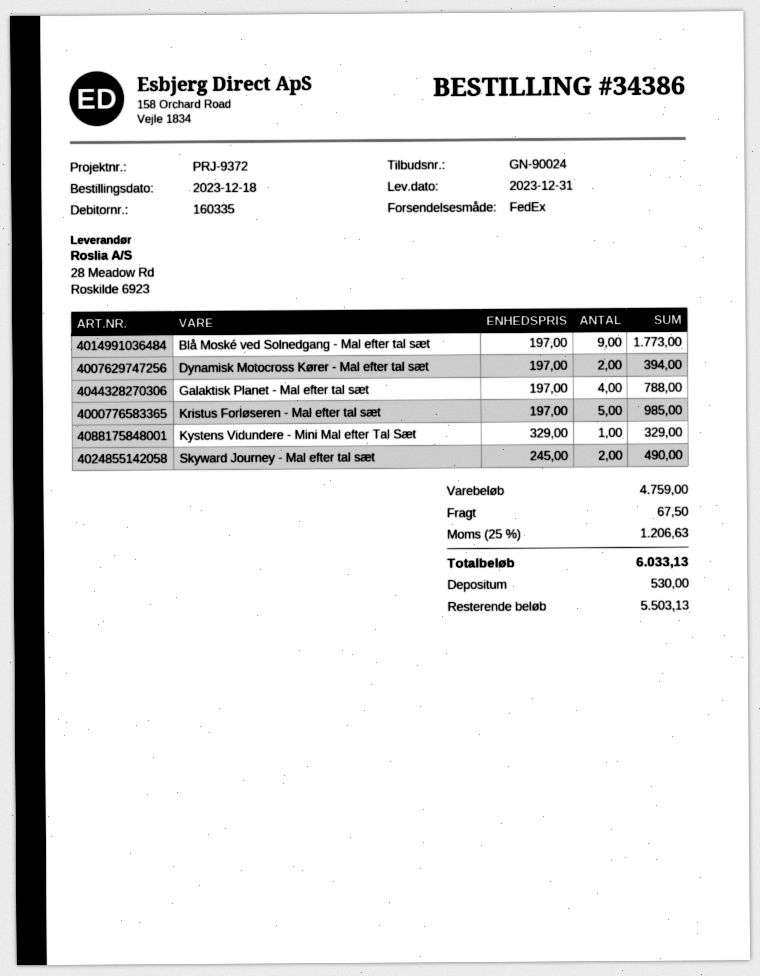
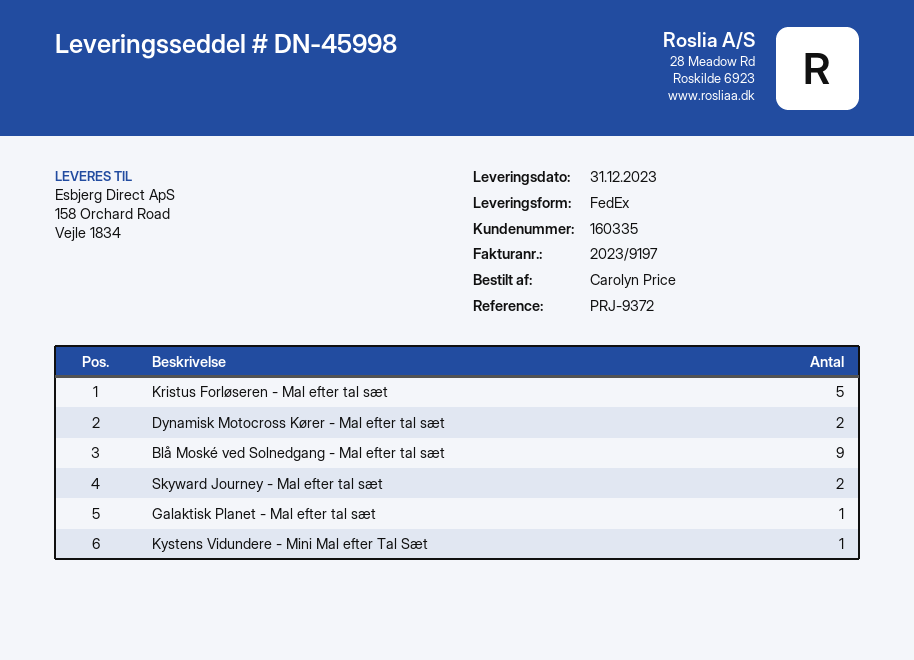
Galaktisk Planet - Mal efter tal sæt: 4 -> 1

